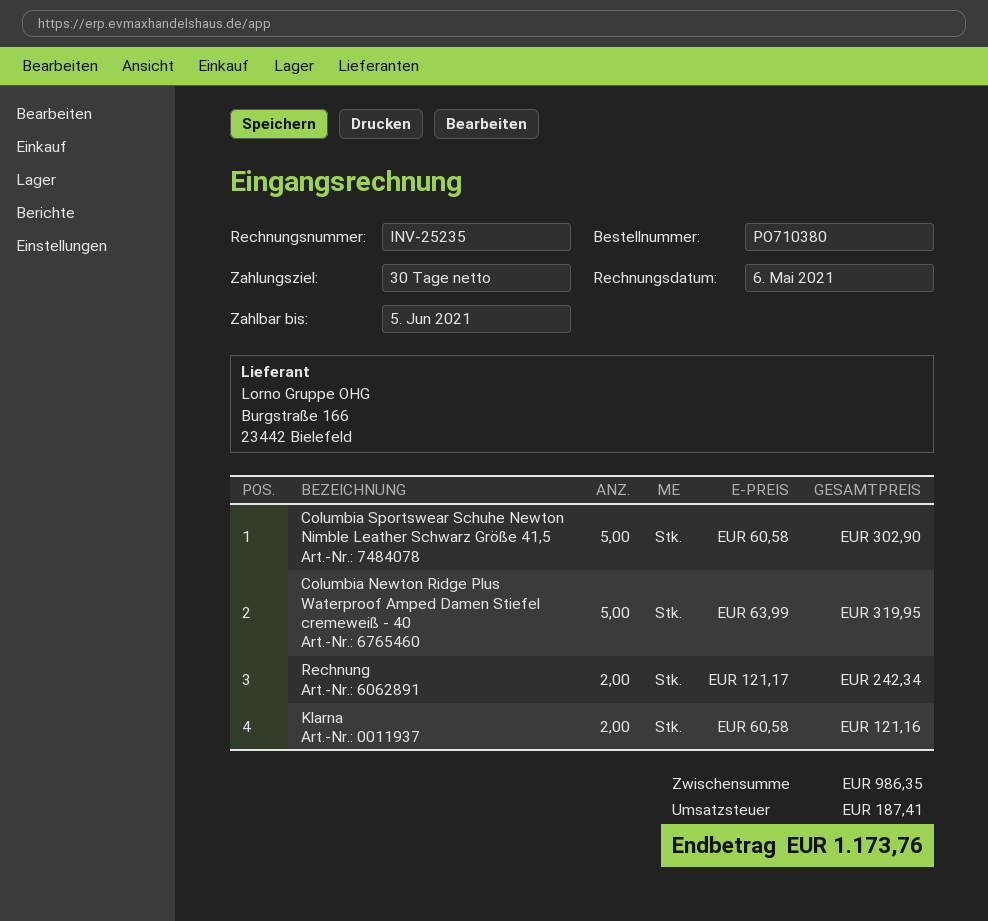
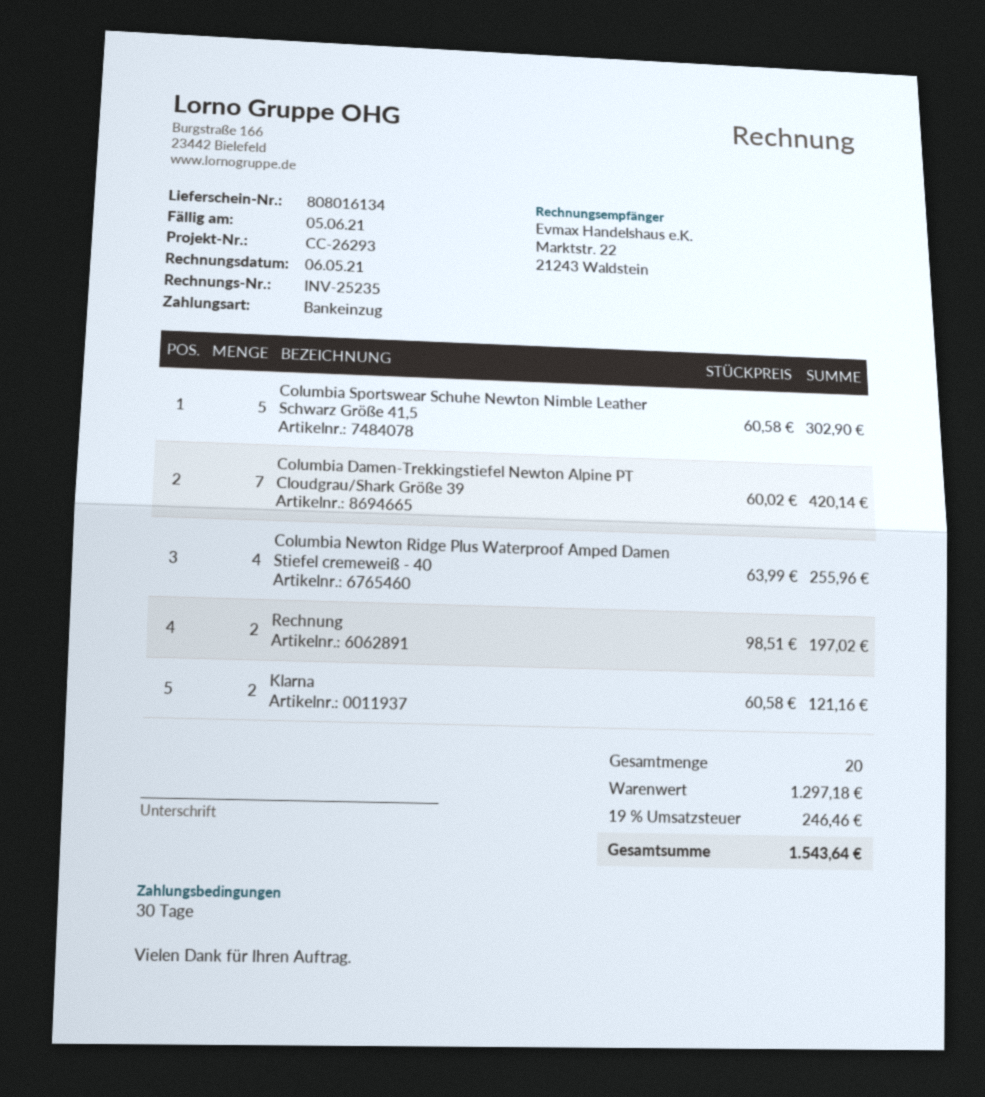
Columbia Newton Ridge Plus Waterproof Amped Damen Stiefel cremeweiß - 40: 5 x 63.99 = 319.95 -> 4 x 63.99 = 255.96
Rechnung: 2 x 121.17 = 242.34 -> 2 x 98.51 = 197.02
Columbia Damen-Trekkingstiefel Newton Alpine PT Cloudgrau/Shark Größe 39: none -> 7 x 60.02 = 420.14
subtotal: 986.35 -> 1297.18
tax: 187.41 -> 246.46
total: 1173.76 -> 1543.64

